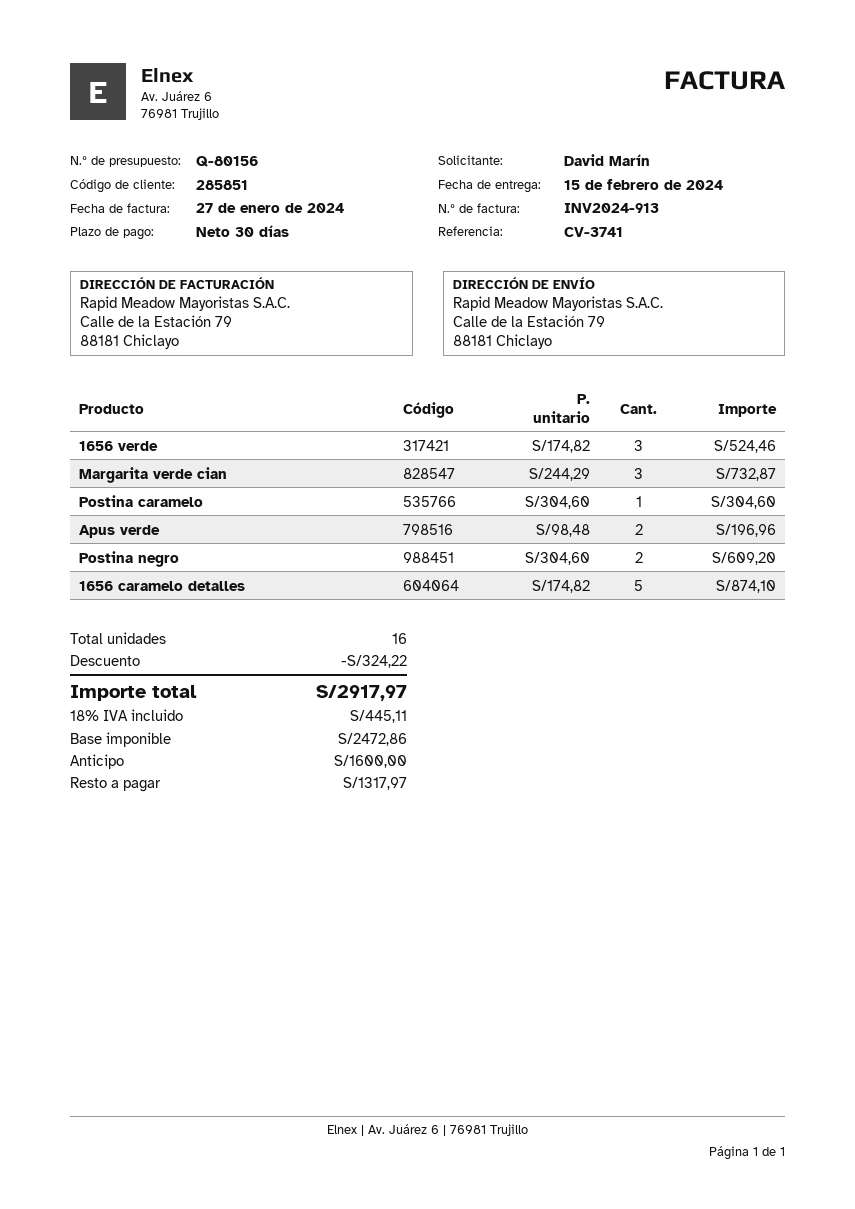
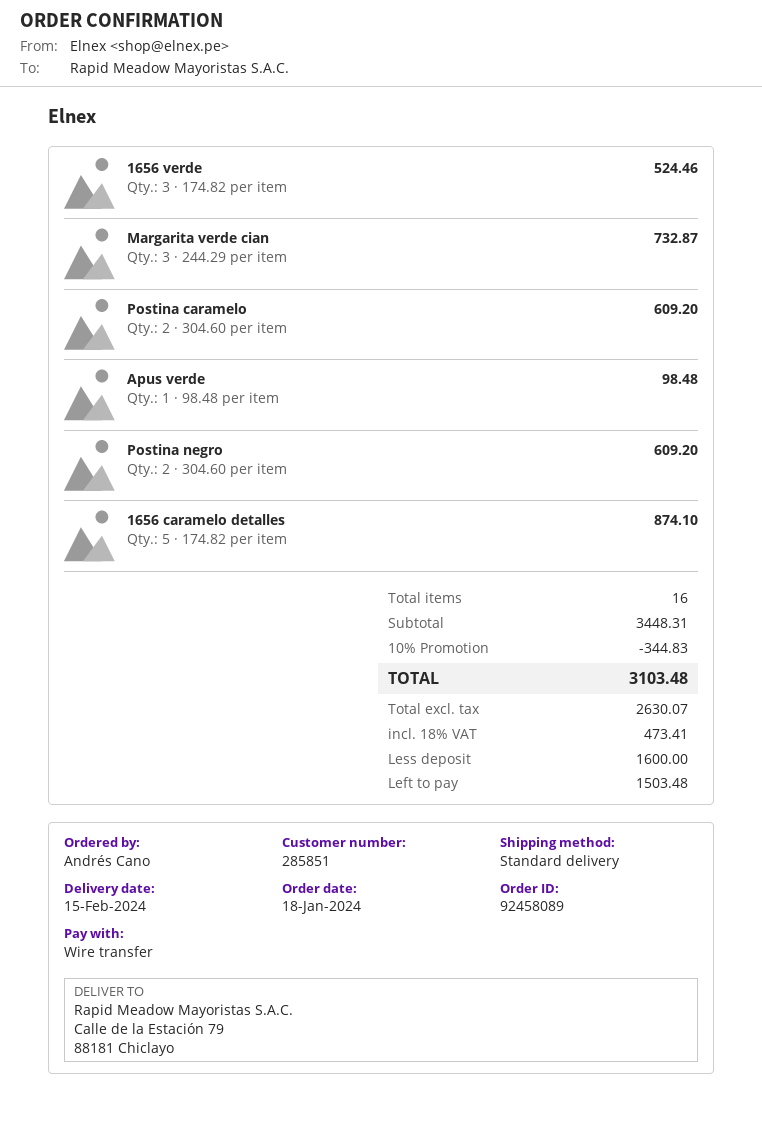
ordered by: David Marín -> Andrés Cano
Postina caramelo: 1 x 304.60 = 304.60 -> 2 x 304.60 = 609.20
Apus verde: 2 x 98.48 = 196.96 -> 1 x 98.48 = 98.48
discount: 324.22 -> 344.83
net: 2472.86 -> 2630.07
tax: 18% = 445.11 -> 18% = 473.41
total: 2917.97 -> 3103.48
balance: 1317.97 -> 1503.48

